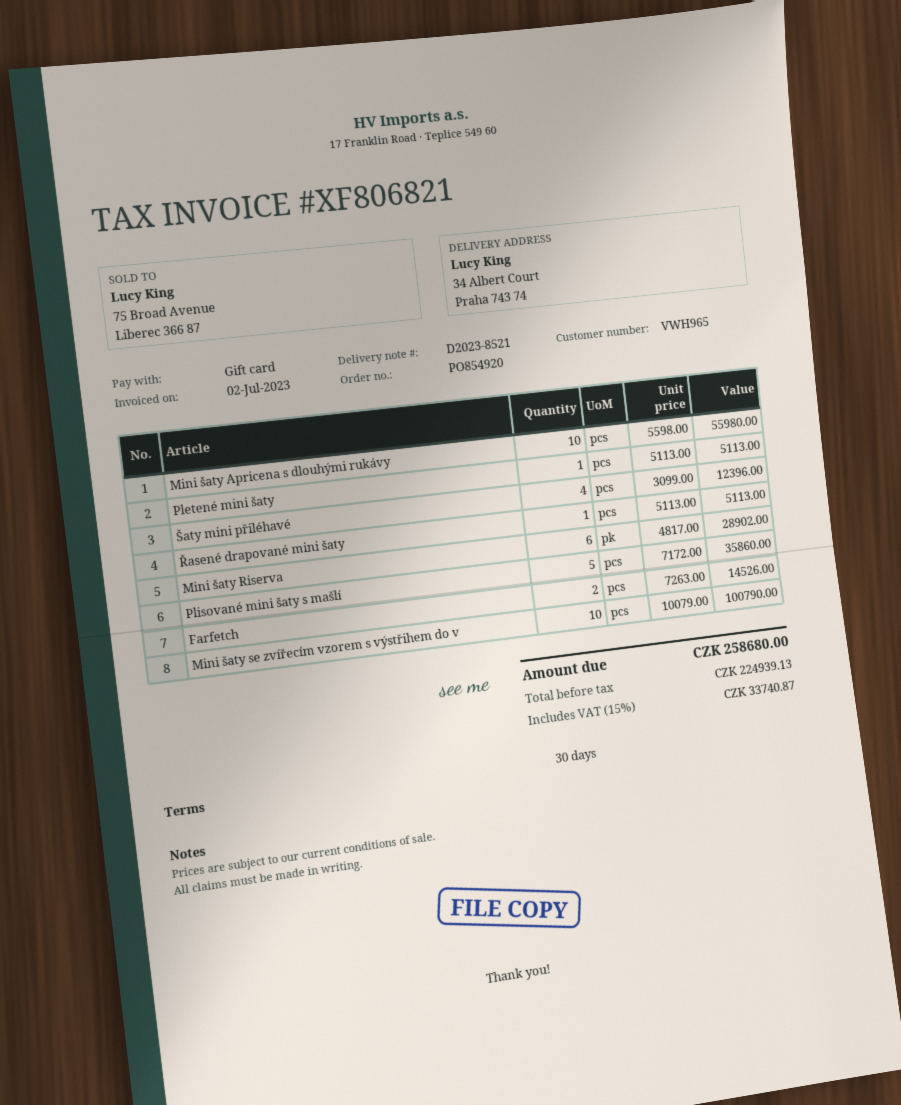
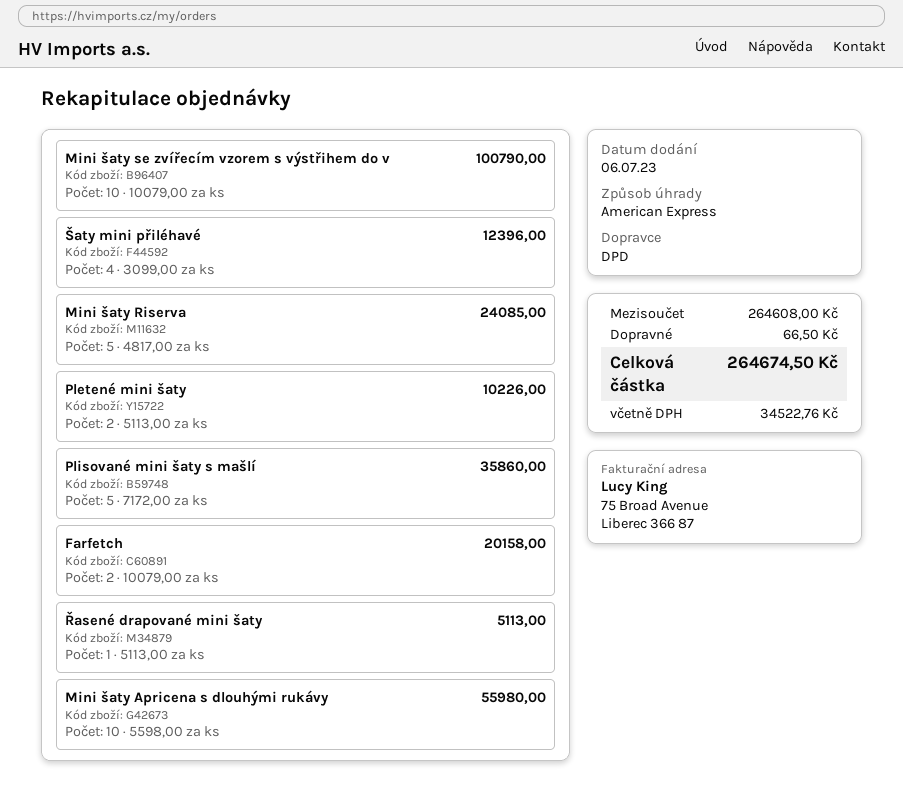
payment method: gift card -> American Express
Pletené mini šaty: 1 x 5113.00 = 5113.00 -> 2 x 5113.00 = 10226.00
Mini šaty Riserva: 6 x 4817.00 = 28902.00 -> 5 x 4817.00 = 24085.00
Farfetch: 2 x 7263.00 = 14526.00 -> 2 x 10079.00 = 20158.00
shipping: none -> 66.50
tax: 33740.87 -> 34522.76
total: 258680.00 -> 264674.50

